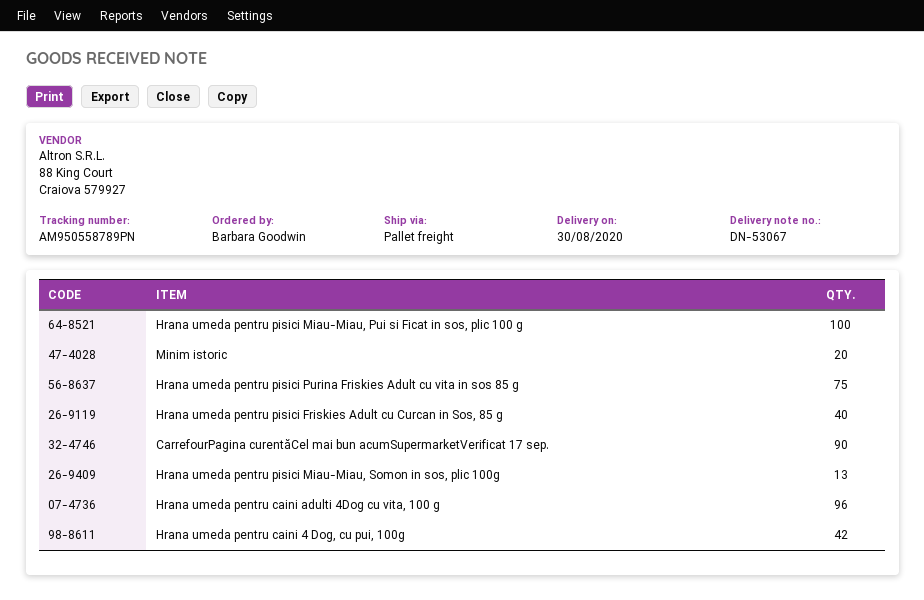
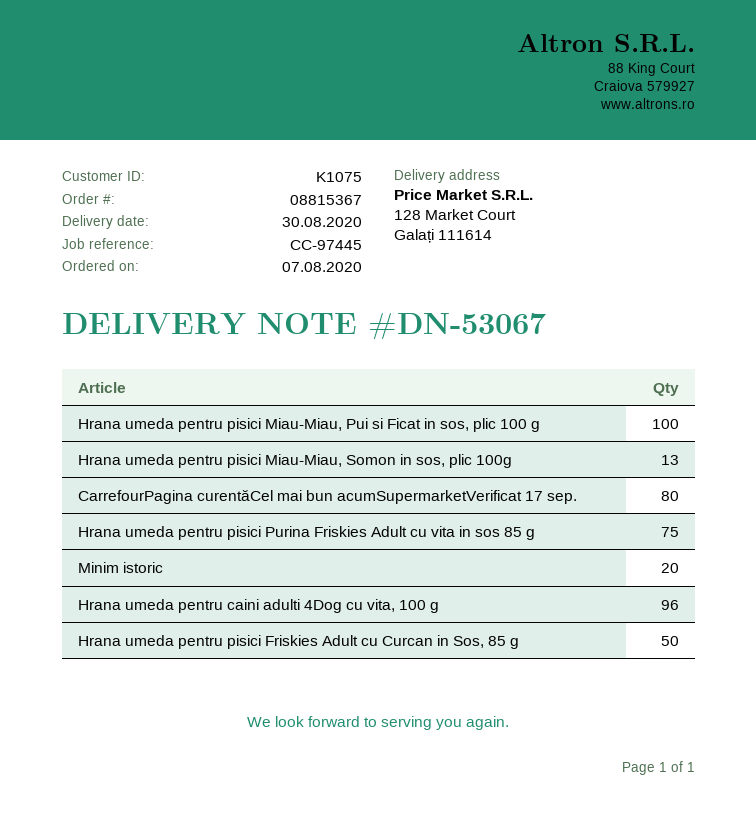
Hrana umeda pentru pisici Friskies Adult cu Curcan in Sos, 85 g: 40 -> 50
CarrefourPagina curentăCel mai bun acumSupermarketVerificat 17 sep.: 90 -> 80
Hrana umeda pentru caini 4 Dog, cu pui, 100g: 42 -> none

